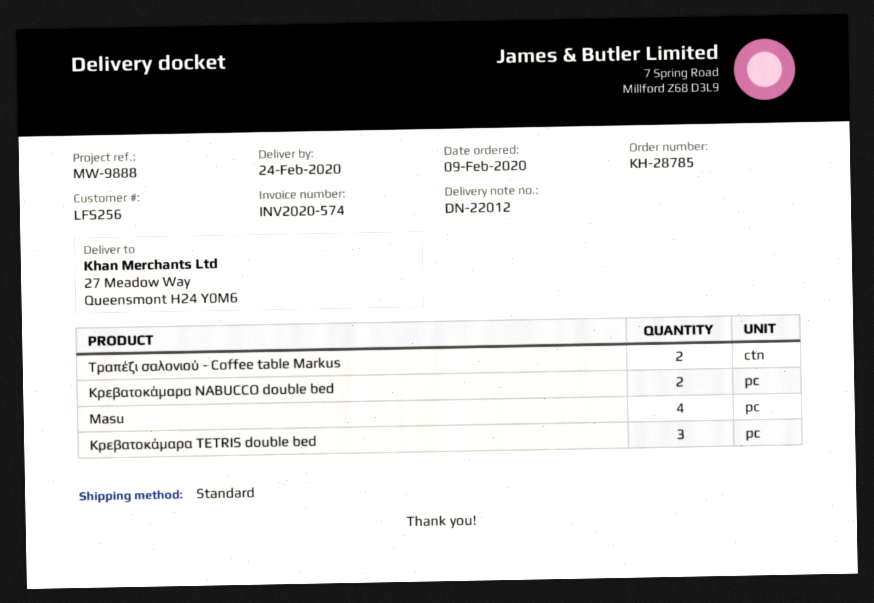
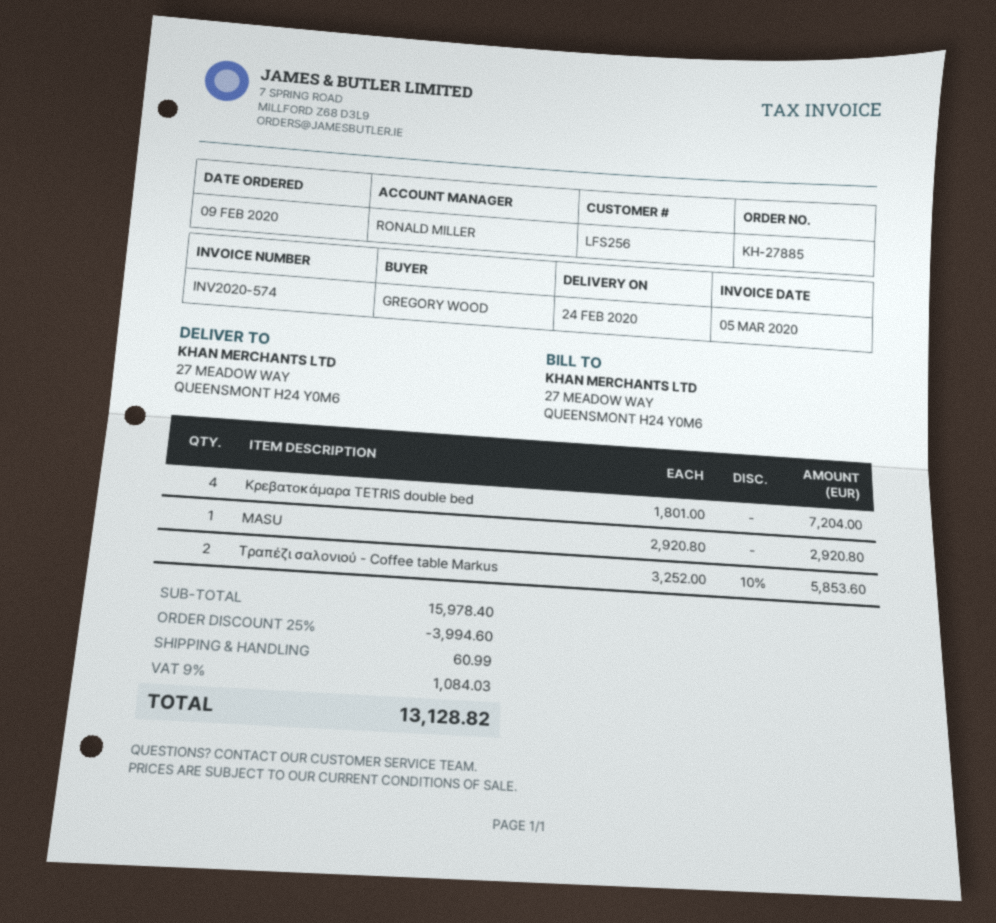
order number: KH-28785 -> KH-27885
Κρεβατοκάμαρα NABUCCO double bed: 2 -> none
Masu: 4 -> 1
Κρεβατοκάμαρα TETRIS double bed: 3 -> 4

